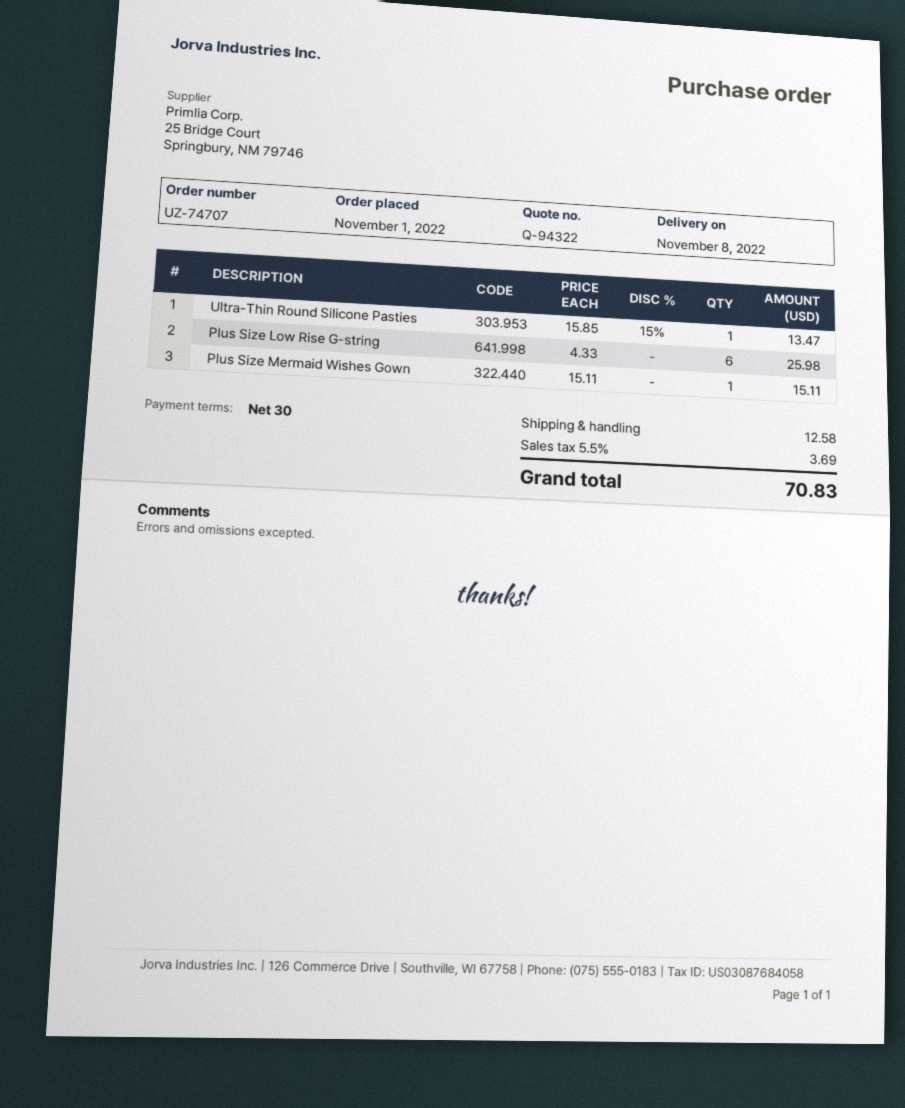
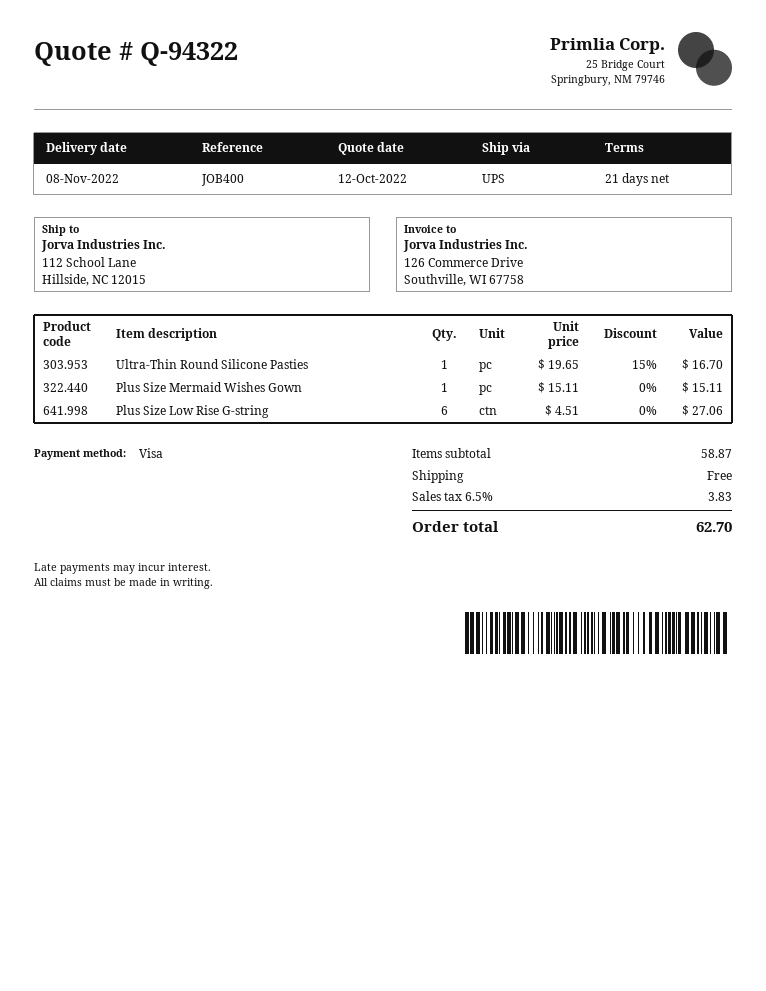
payment terms: 30 days -> 21 days
Ultra-Thin Round Silicone Pasties: 1 x 15.85 - 15% = 13.47 -> 1 x 19.65 - 15% = 16.70
Plus Size Low Rise G-string: 6 x 4.33 = 25.98 -> 6 x 4.51 = 27.06
shipping: 12.58 -> 0.00
tax: 5.5% = 3.69 -> 6.5% = 3.83
total: 70.83 -> 62.70

